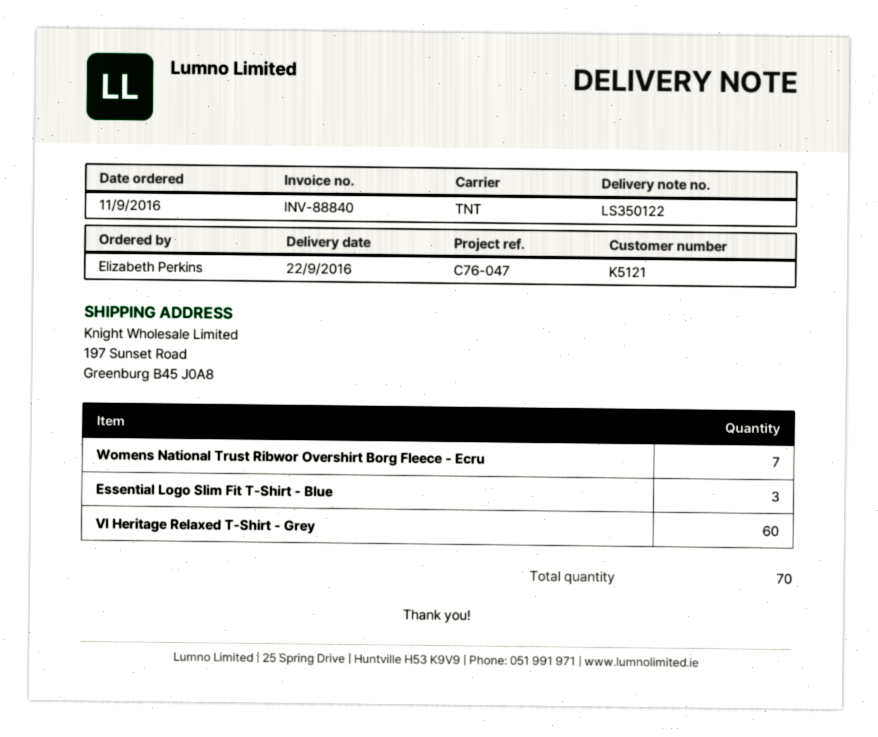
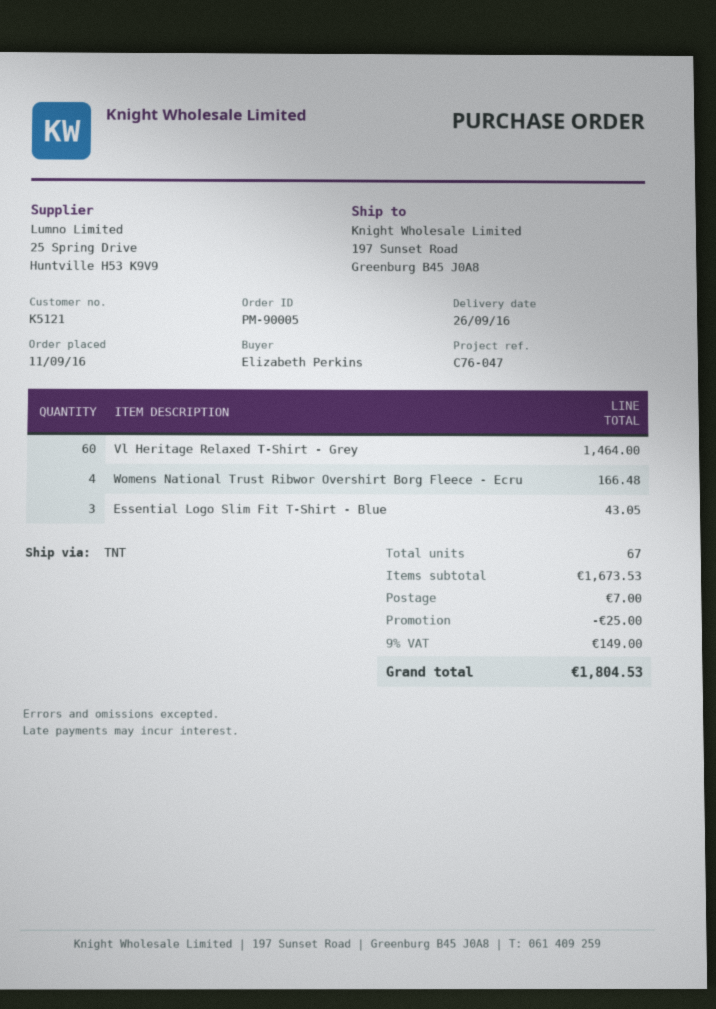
delivery date: 2016-09-22 -> 2016-09-26
Womens National Trust Ribwor Overshirt Borg Fleece - Ecru: 7 -> 4
total quantity: 70 -> 67

